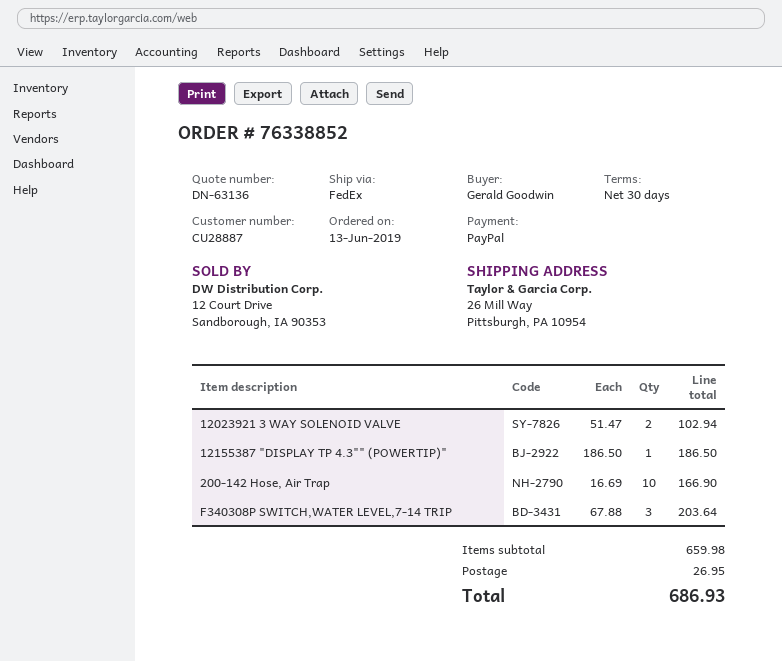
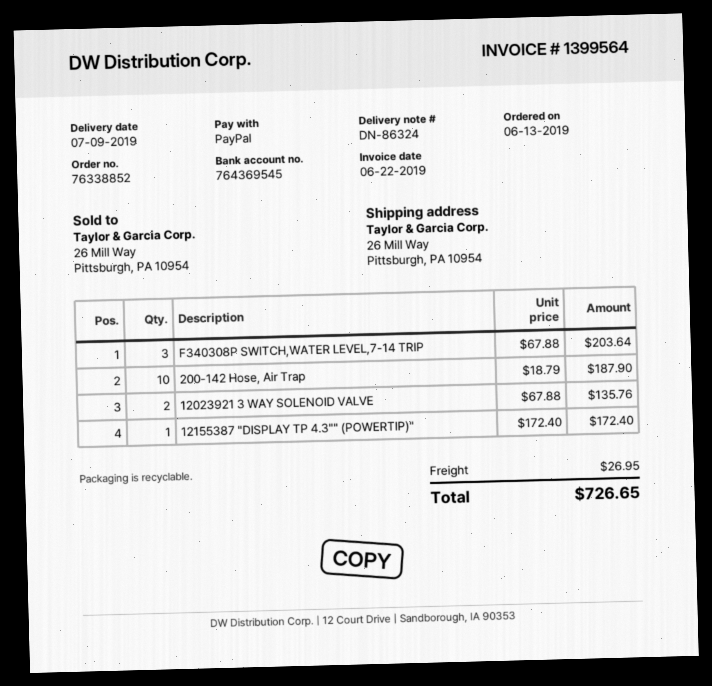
12023921 3 WAY SOLENOID VALVE: 2 x 51.47 = 102.94 -> 2 x 67.88 = 135.76
12155387 "DISPLAY TP 4.3"" (POWERTIP)": 1 x 186.50 = 186.50 -> 1 x 172.40 = 172.40
200-142 Hose, Air Trap: 10 x 16.69 = 166.90 -> 10 x 18.79 = 187.90
total: 686.93 -> 726.65

